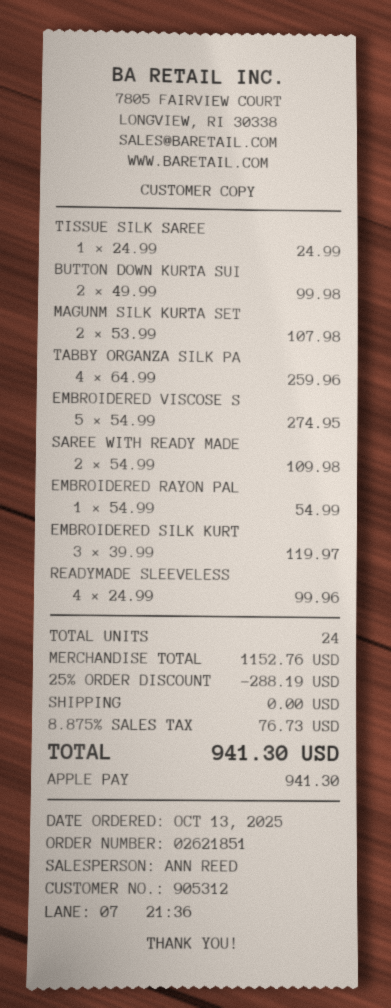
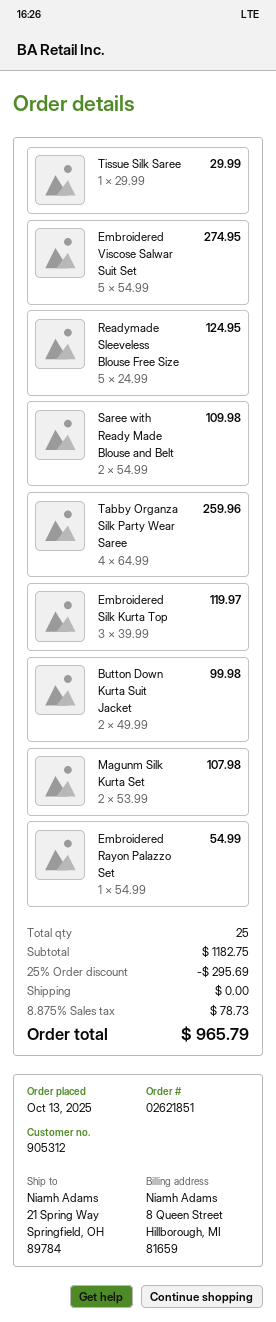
TISSUE SILK SAREE: 1 x 24.99 = 24.99 -> 1 x 29.99 = 29.99
READYMADE SLEEVELESS: 4 x 24.99 = 99.96 -> 5 x 24.99 = 124.95
total quantity: 24 -> 25
subtotal: 1152.76 -> 1182.75
discount: 25% = 288.19 -> 25% = 295.69
tax: 8.875% = 76.73 -> 8.875% = 78.73
total: 941.30 -> 965.79

